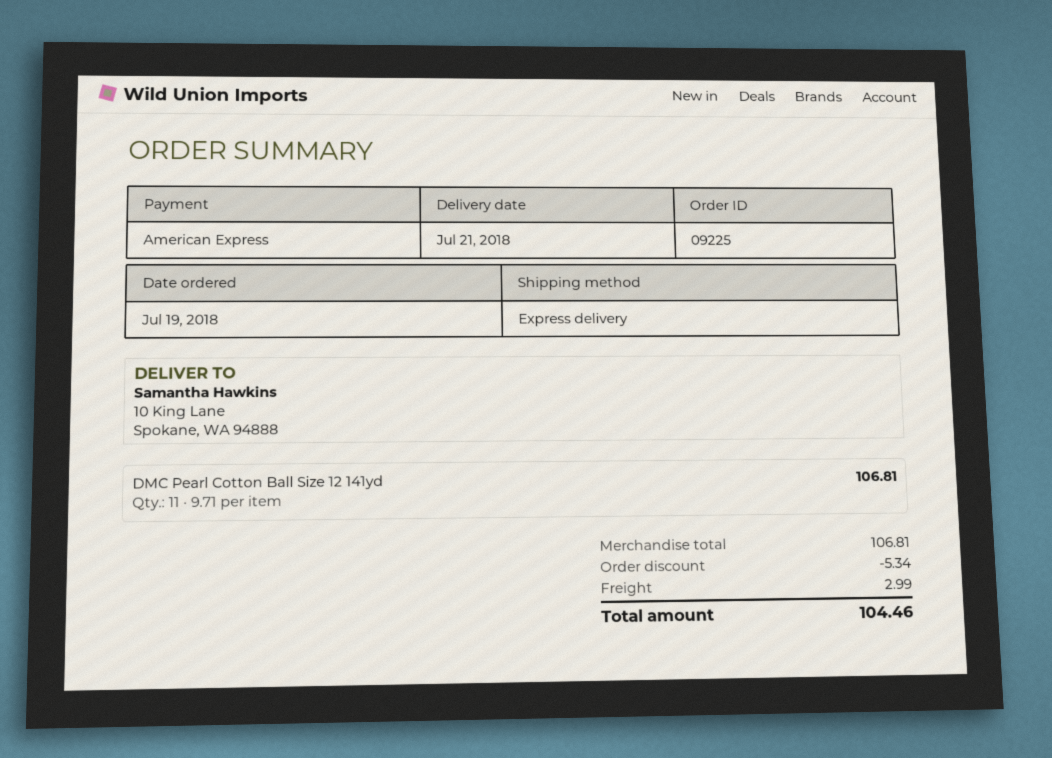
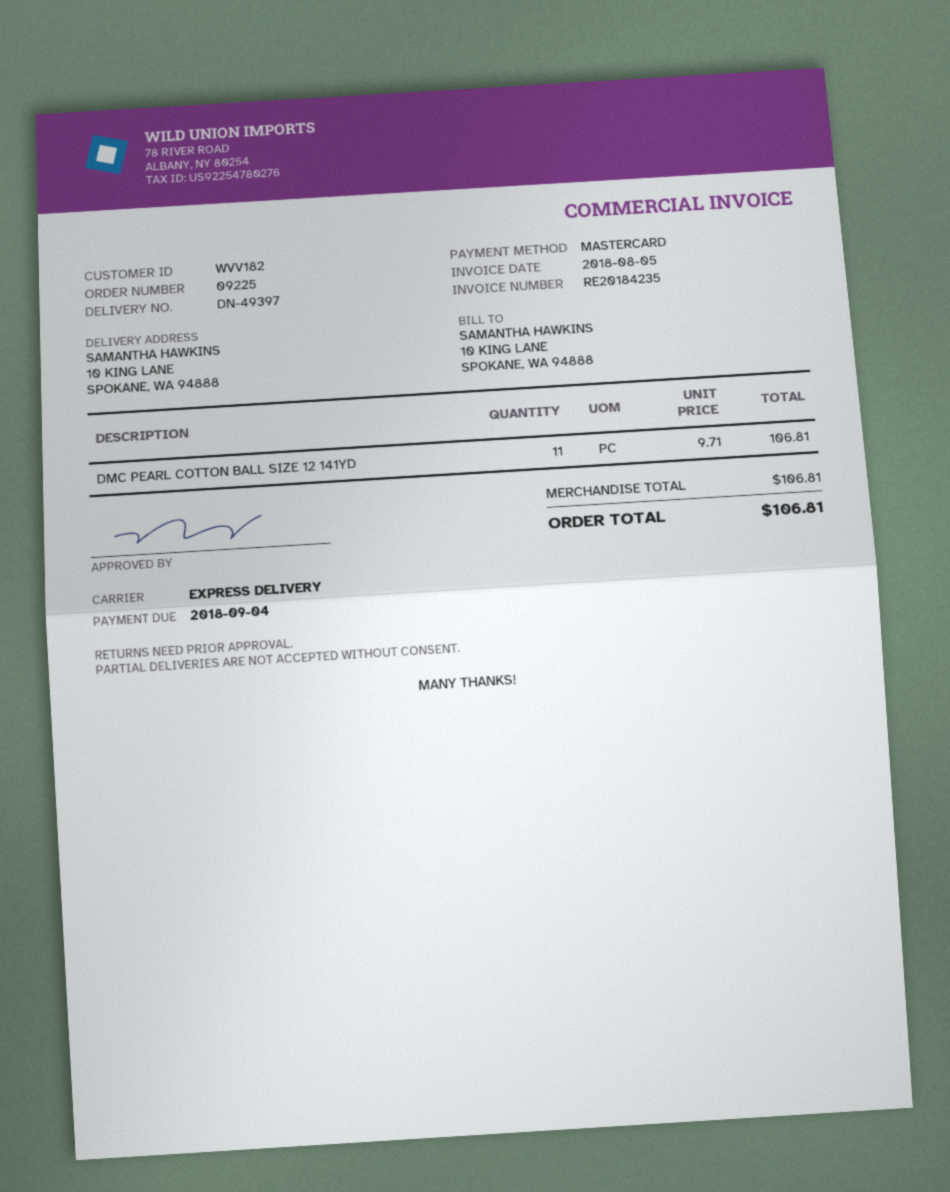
payment method: American Express -> Mastercard
discount: 5.34 -> none
shipping: 2.99 -> none
total: 104.46 -> 106.81

